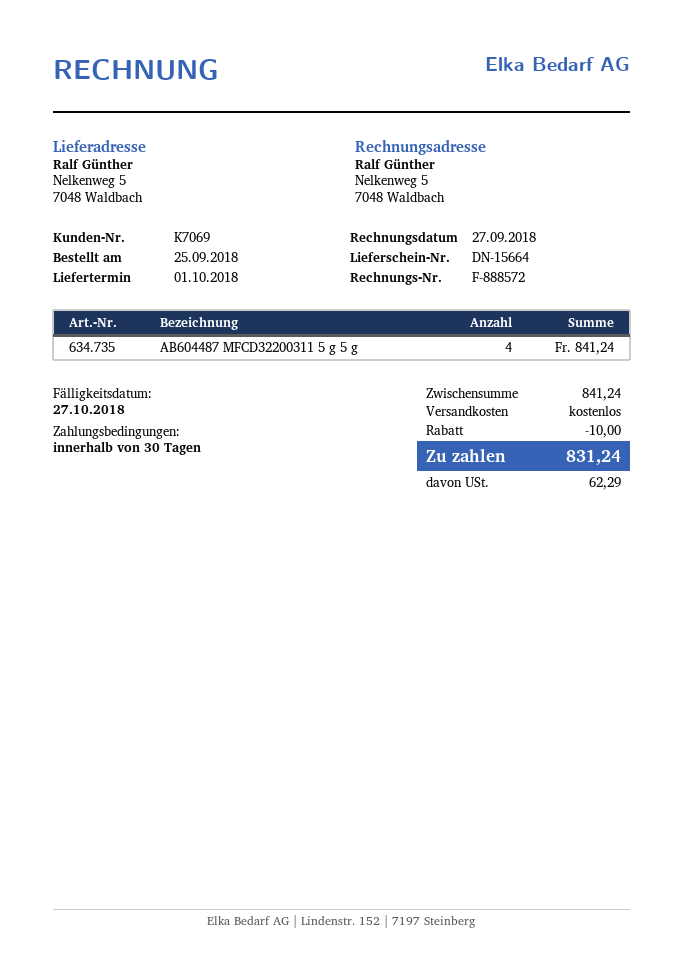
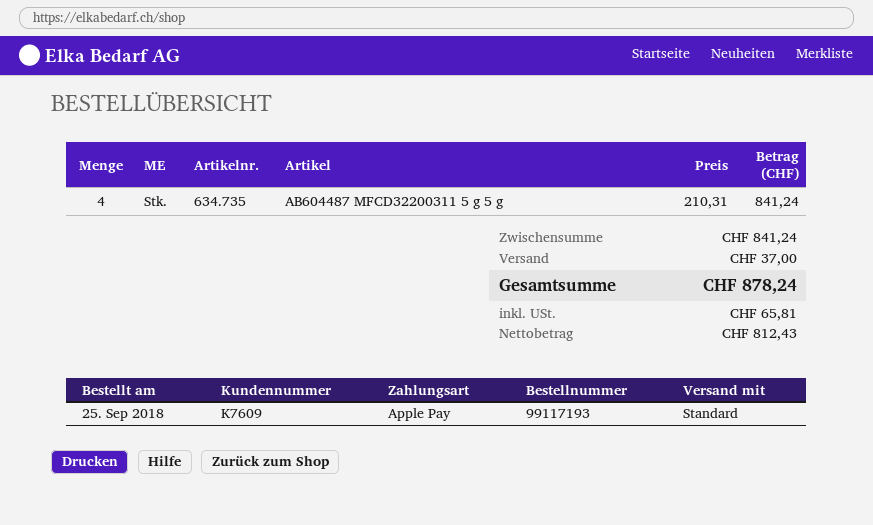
customer number: K7069 -> K7609
discount: 10.00 -> none
shipping: 0.00 -> 37.00
tax: 62.29 -> 65.81
total: 831.24 -> 878.24

